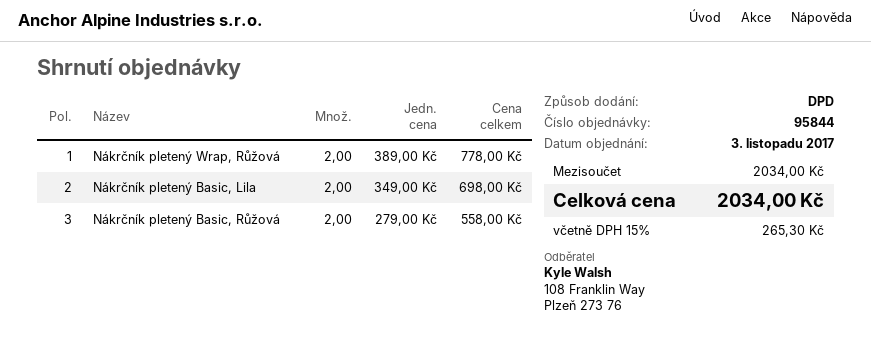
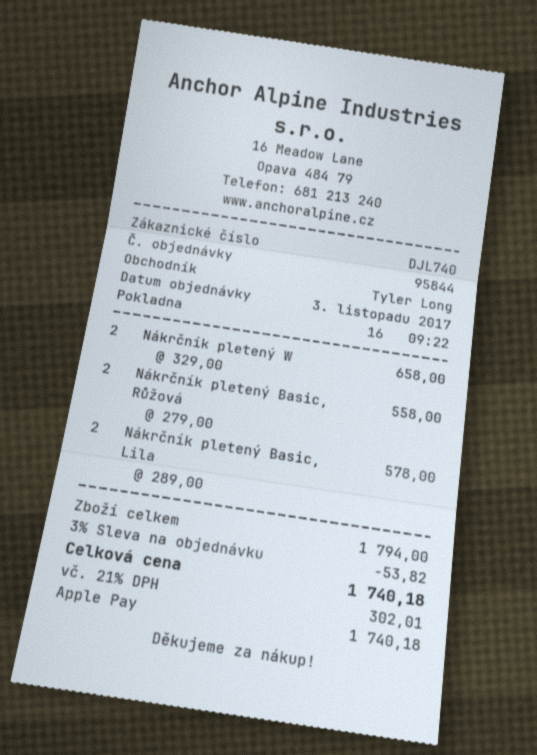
Nákrčník pletený Wrap, Růžová: 2 x 389.00 = 778.00 -> 2 x 329.00 = 658.00
Nákrčník pletený Basic, Lila: 2 x 349.00 = 698.00 -> 2 x 289.00 = 578.00
subtotal: 2034.00 -> 1794.00
discount: none -> 3% = 53.82
tax: 15% = 265.30 -> 21% = 302.01
total: 2034.00 -> 1740.18

